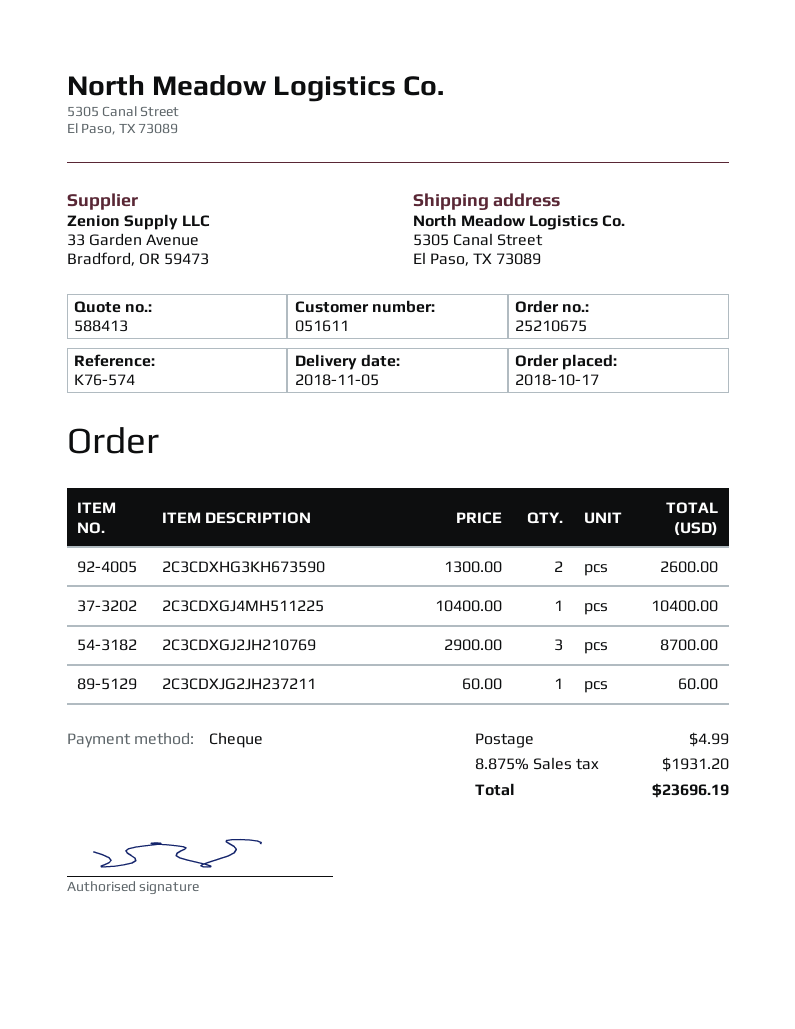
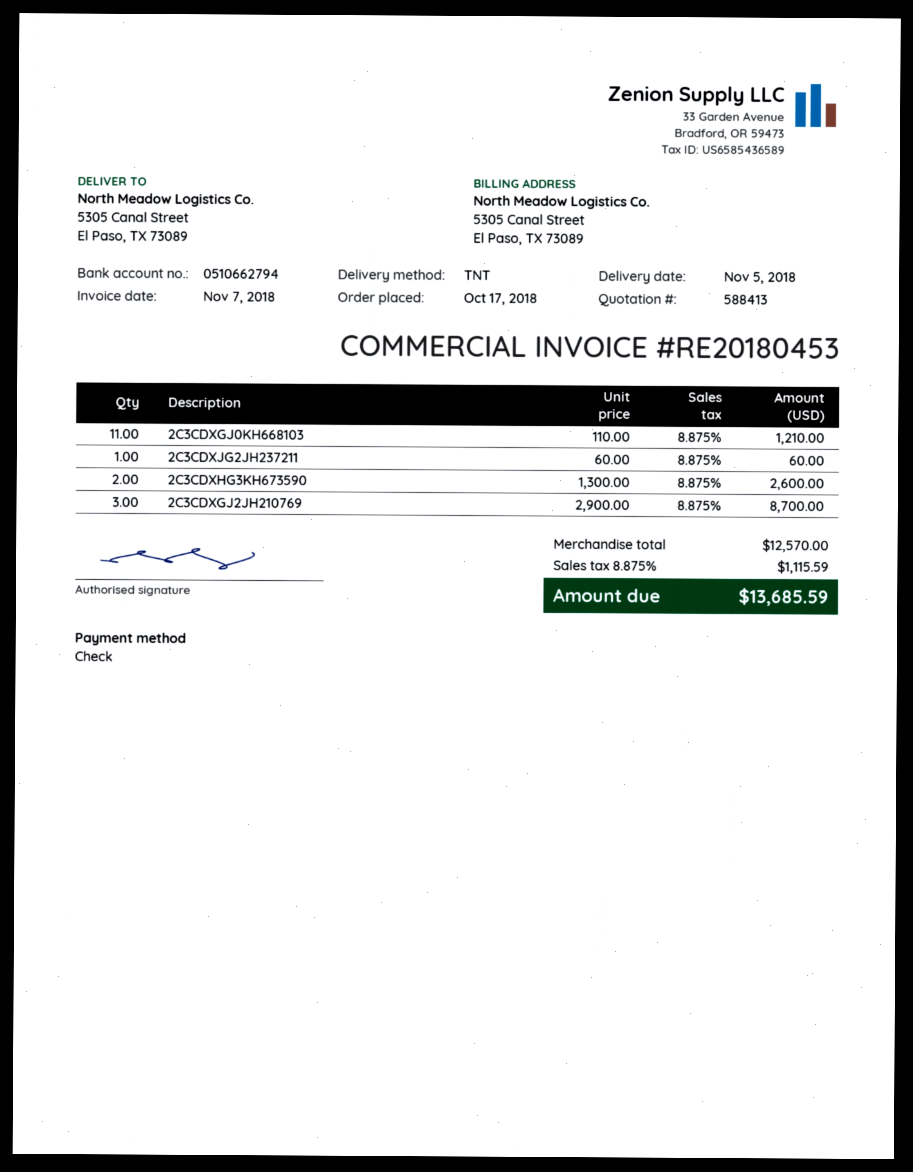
2C3CDXGJ4MH511225: 1 x 10400.00 = 10400.00 -> none
2C3CDXGJ0KH668103: none -> 11 x 110.00 = 1210.00
shipping: 4.99 -> none
tax: 8.875% = 1931.20 -> 8.875% = 1115.59
total: 23696.19 -> 13685.59

